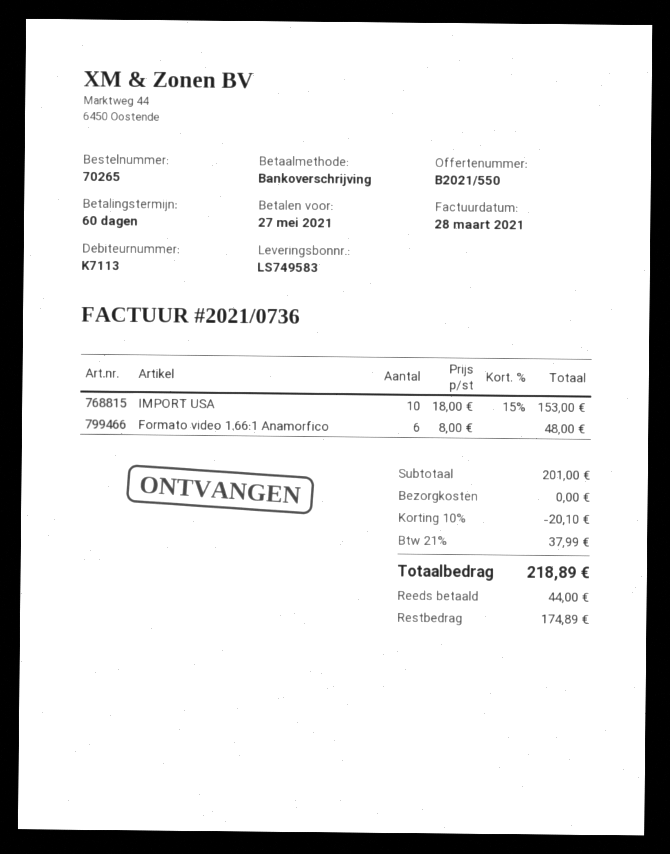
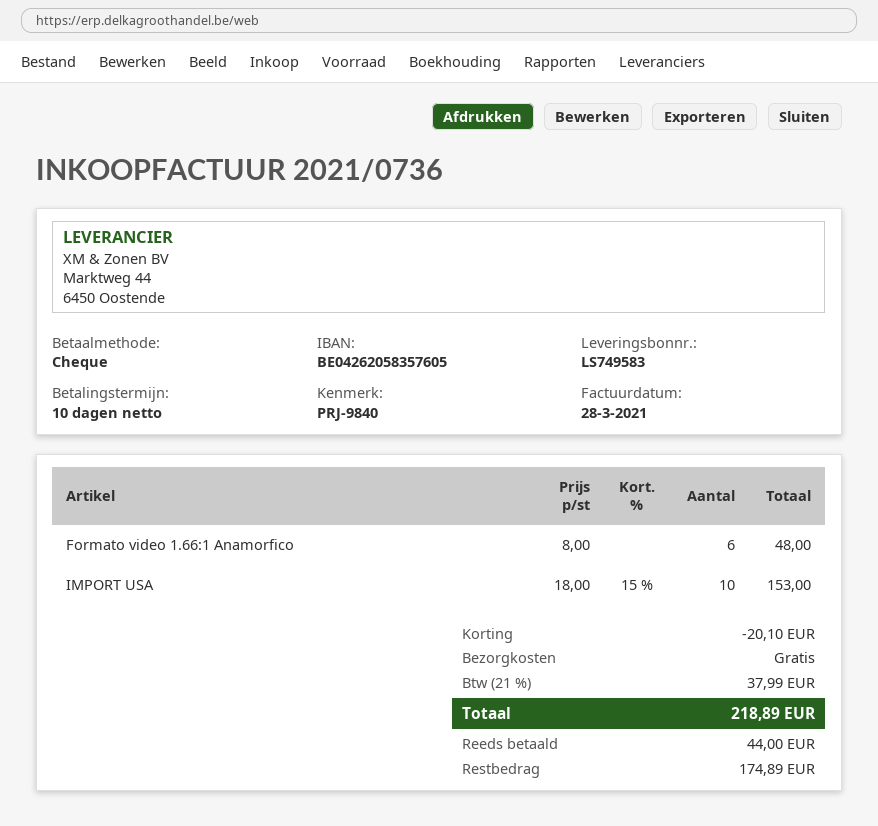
payment terms: 60 days -> 10 days
payment method: bank transfer -> cheque

